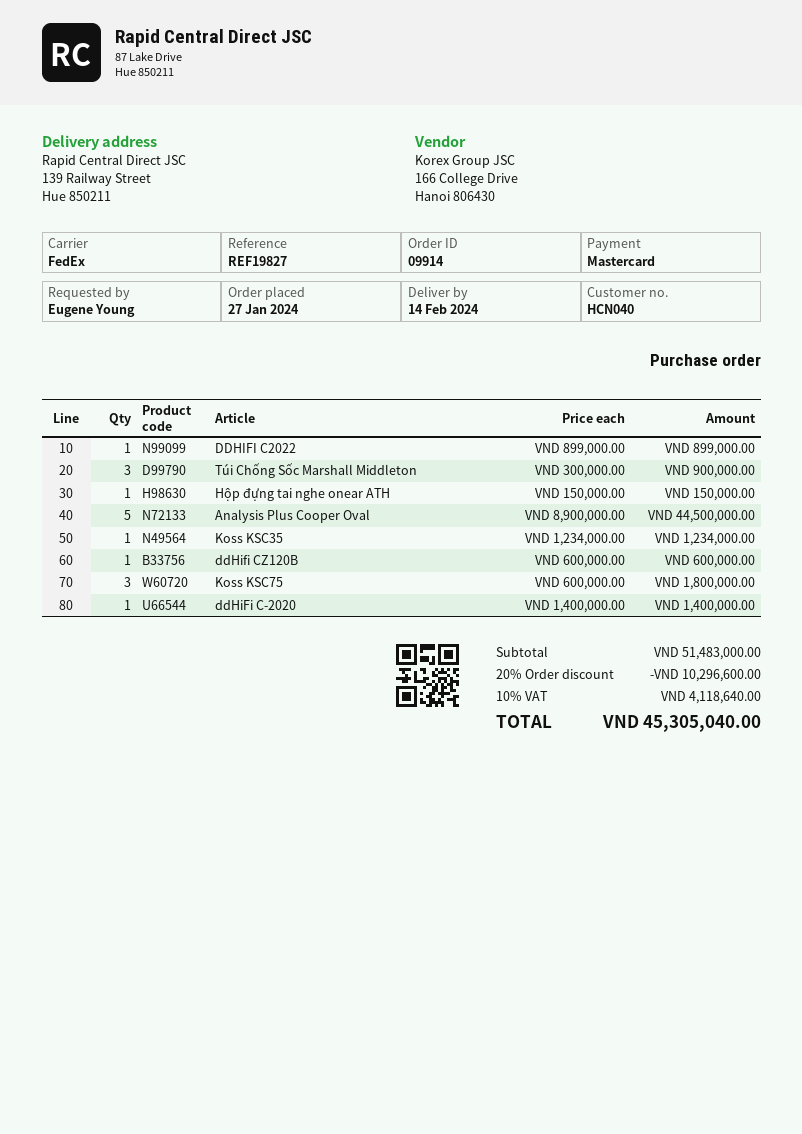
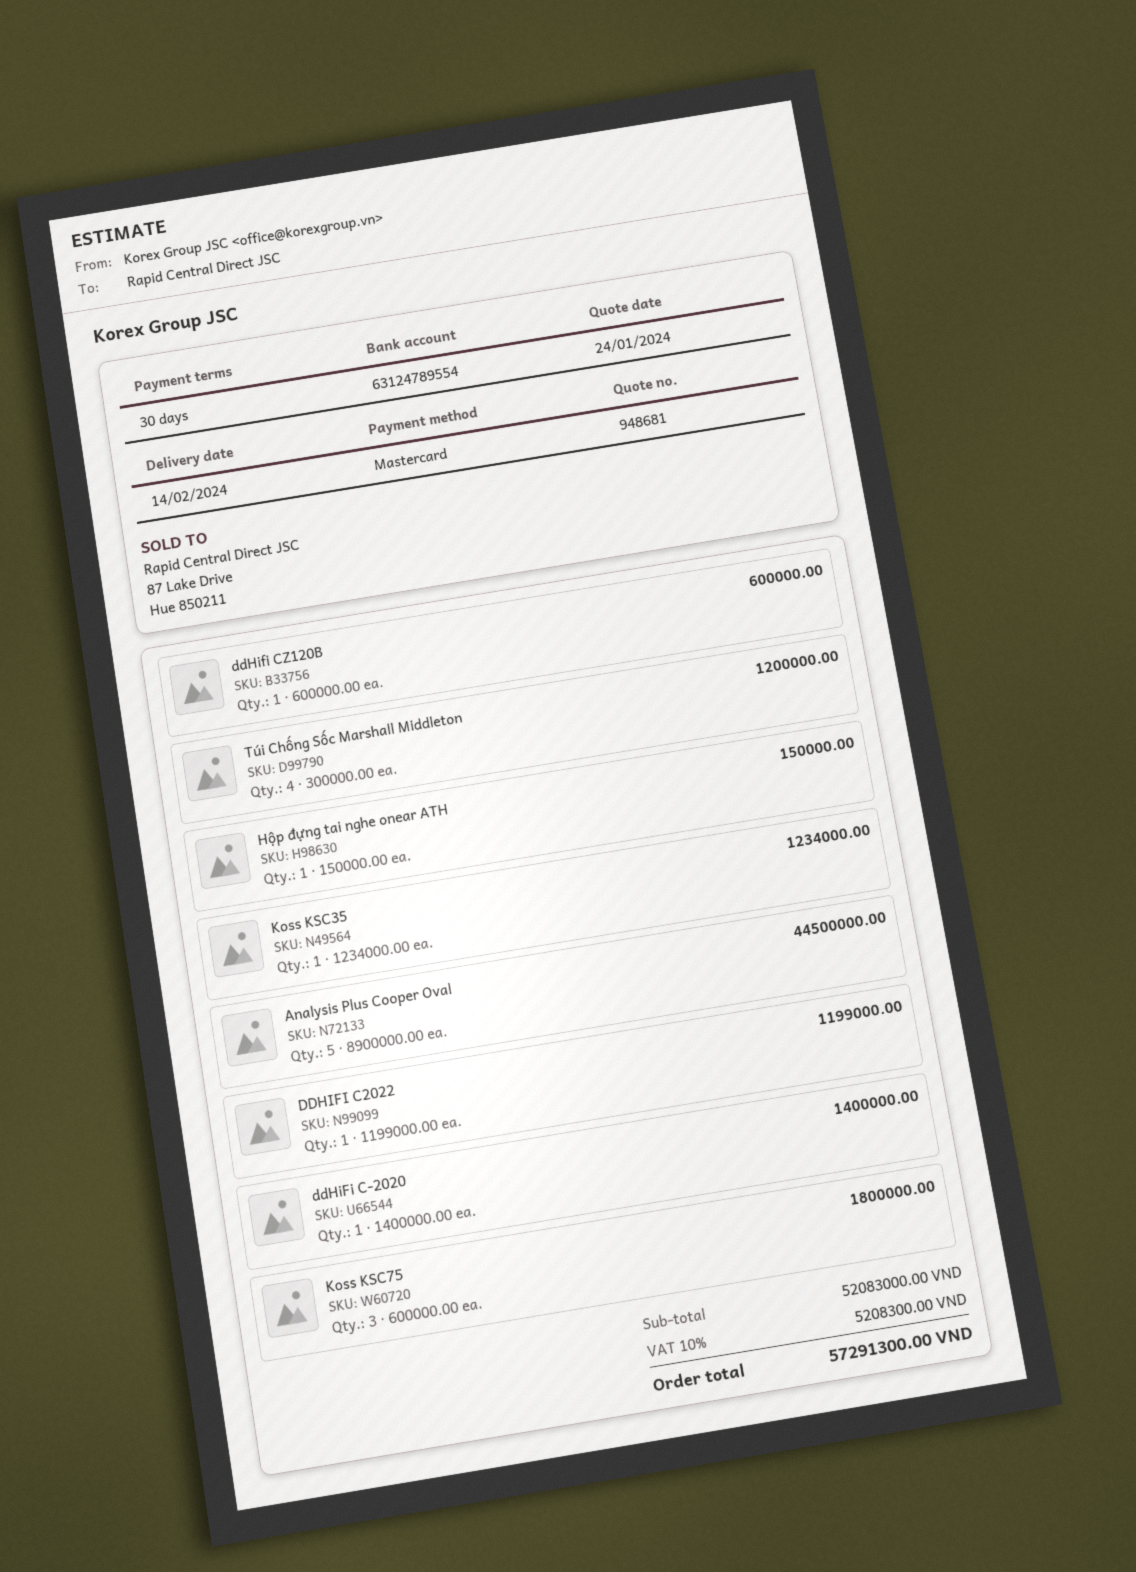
DDHIFI C2022: 1 x 899000.00 = 899000.00 -> 1 x 1199000.00 = 1199000.00
Túi Chống Sốc Marshall Middleton: 3 x 300000.00 = 900000.00 -> 4 x 300000.00 = 1200000.00
subtotal: 51483000.00 -> 52083000.00
discount: 20% = 10296600.00 -> none
tax: 10% = 4118640.00 -> 10% = 5208300.00
total: 45305040.00 -> 57291300.00

